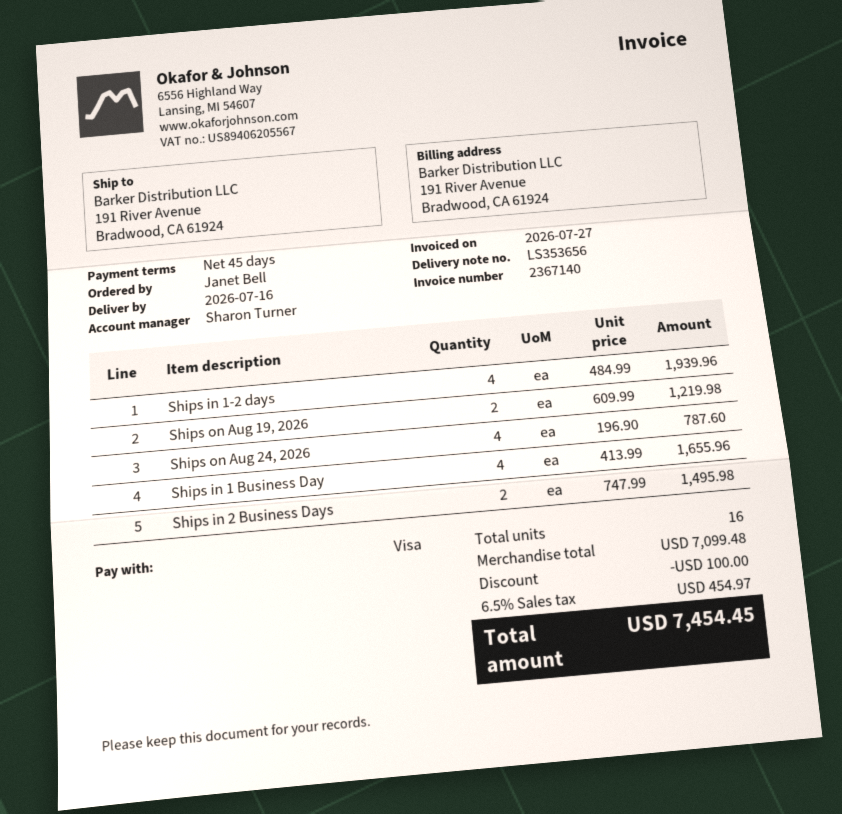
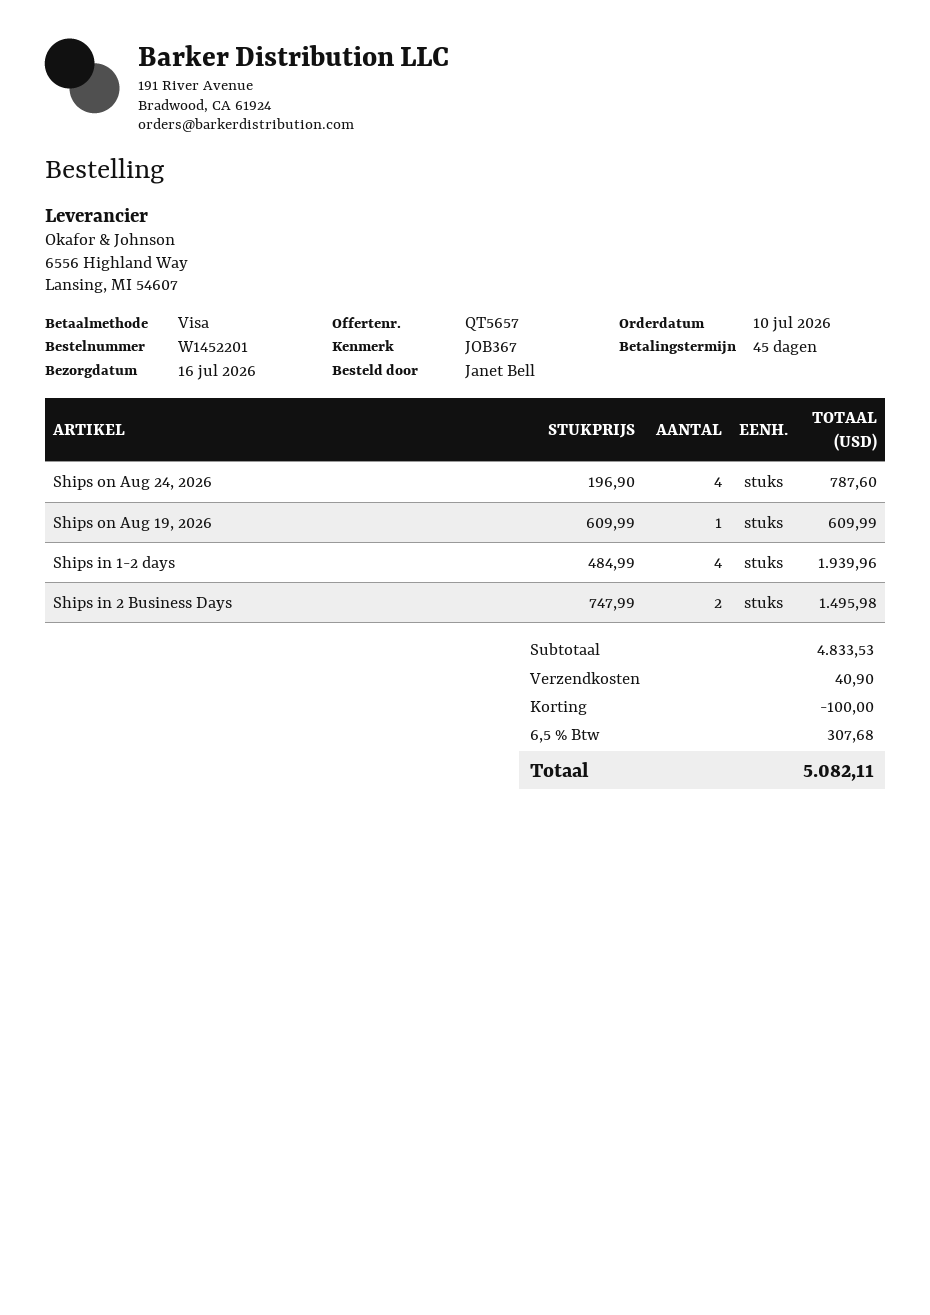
Ships on Aug 19, 2026: 2 x 609.99 = 1219.98 -> 1 x 609.99 = 609.99
Ships in 1 Business Day: 4 x 413.99 = 1655.96 -> none
subtotal: 7099.48 -> 4833.53
shipping: none -> 40.90
tax: 6.5% = 454.97 -> 6.5% = 307.68
total: 7454.45 -> 5082.11

